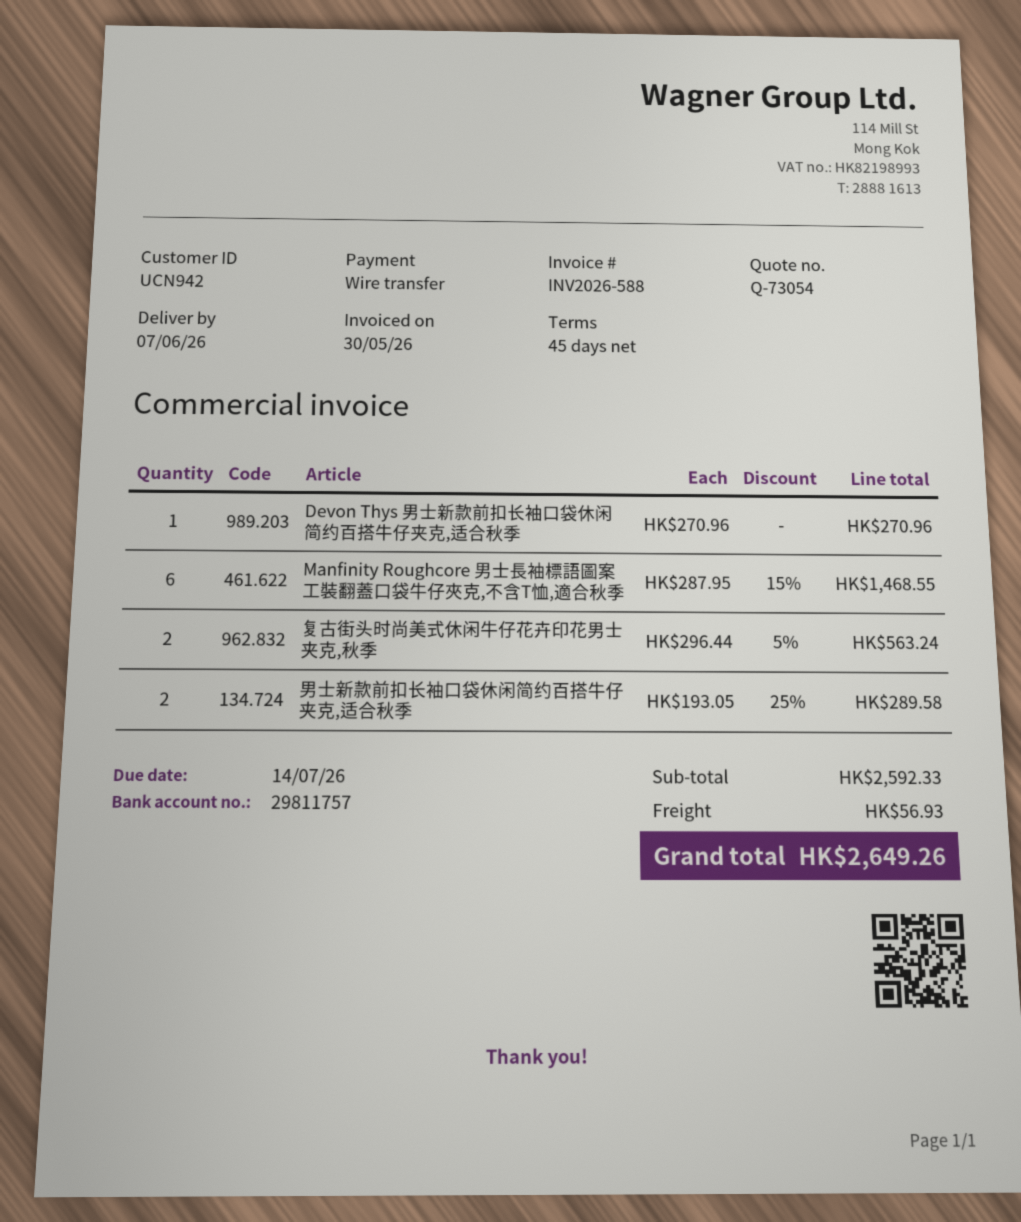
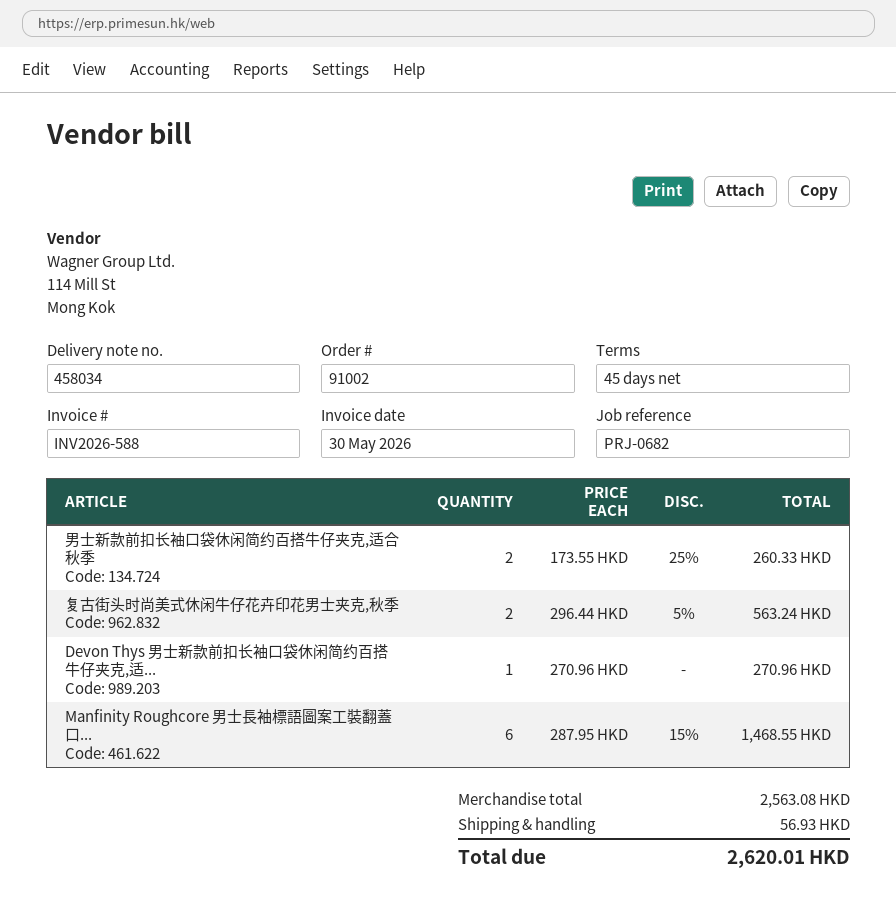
男士新款前扣长袖口袋休闲简约百搭牛仔夹克,适合秋季: 2 x 193.05 - 25% = 289.58 -> 2 x 173.55 - 25% = 260.33
subtotal: 2592.33 -> 2563.08
total: 2649.26 -> 2620.01

